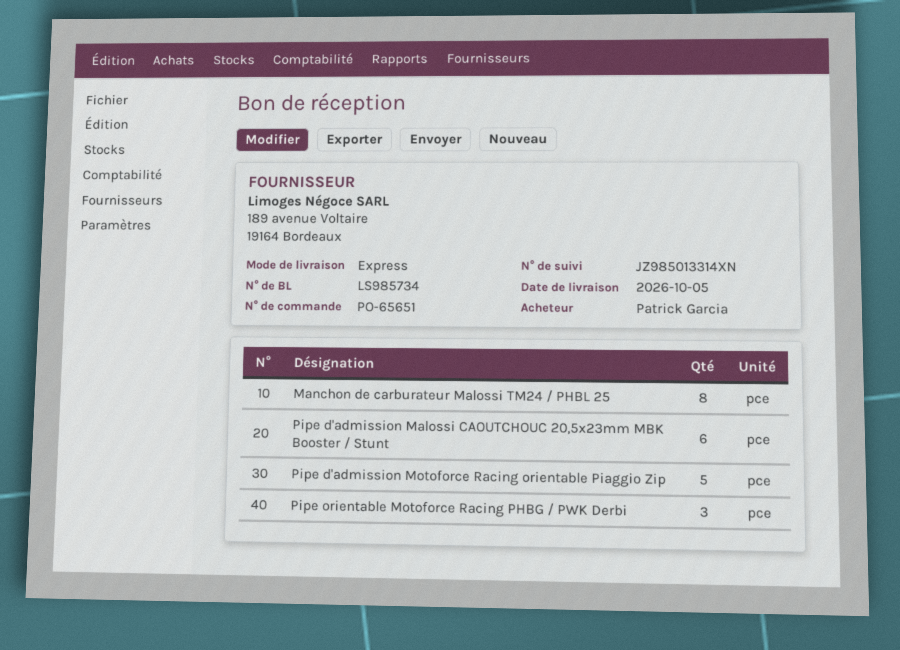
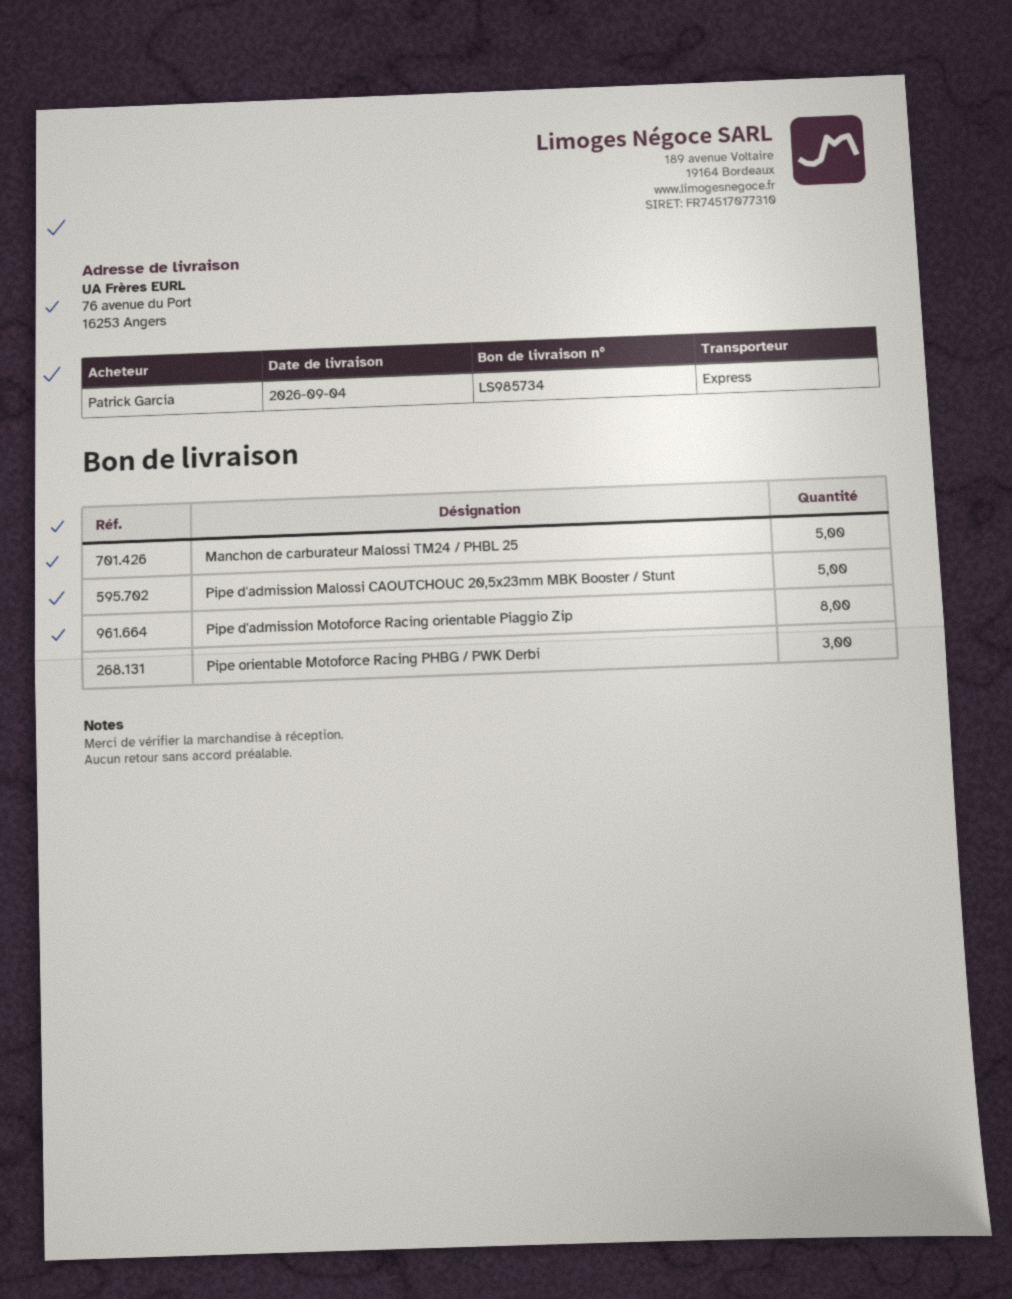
delivery date: 2026-10-05 -> 2026-09-04
Manchon de carburateur Malossi TM24 / PHBL 25: 8 -> 5
Pipe d'admission Malossi CAOUTCHOUC 20,5x23mm MBK Booster / Stunt: 6 -> 5
Pipe d'admission Motoforce Racing orientable Piaggio Zip: 5 -> 8

